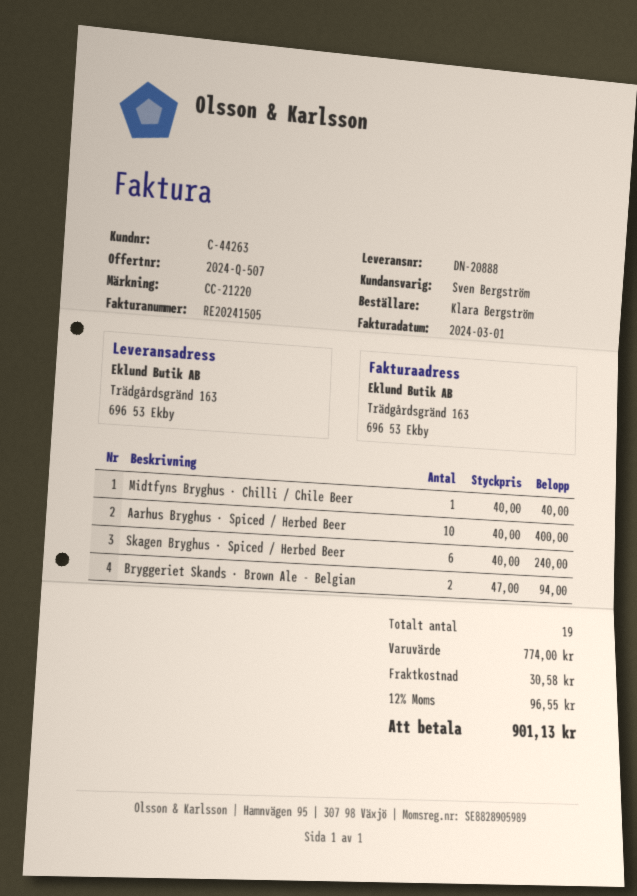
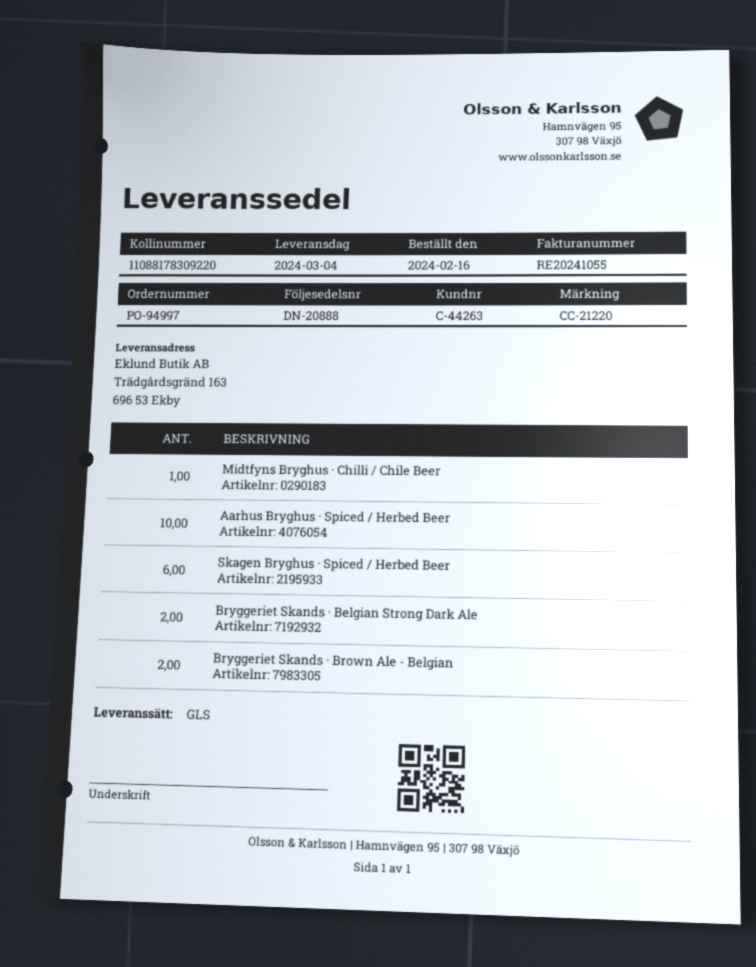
invoice number: RE20241505 -> RE20241055
Bryggeriet Skands · Belgian Strong Dark Ale: none -> 2

